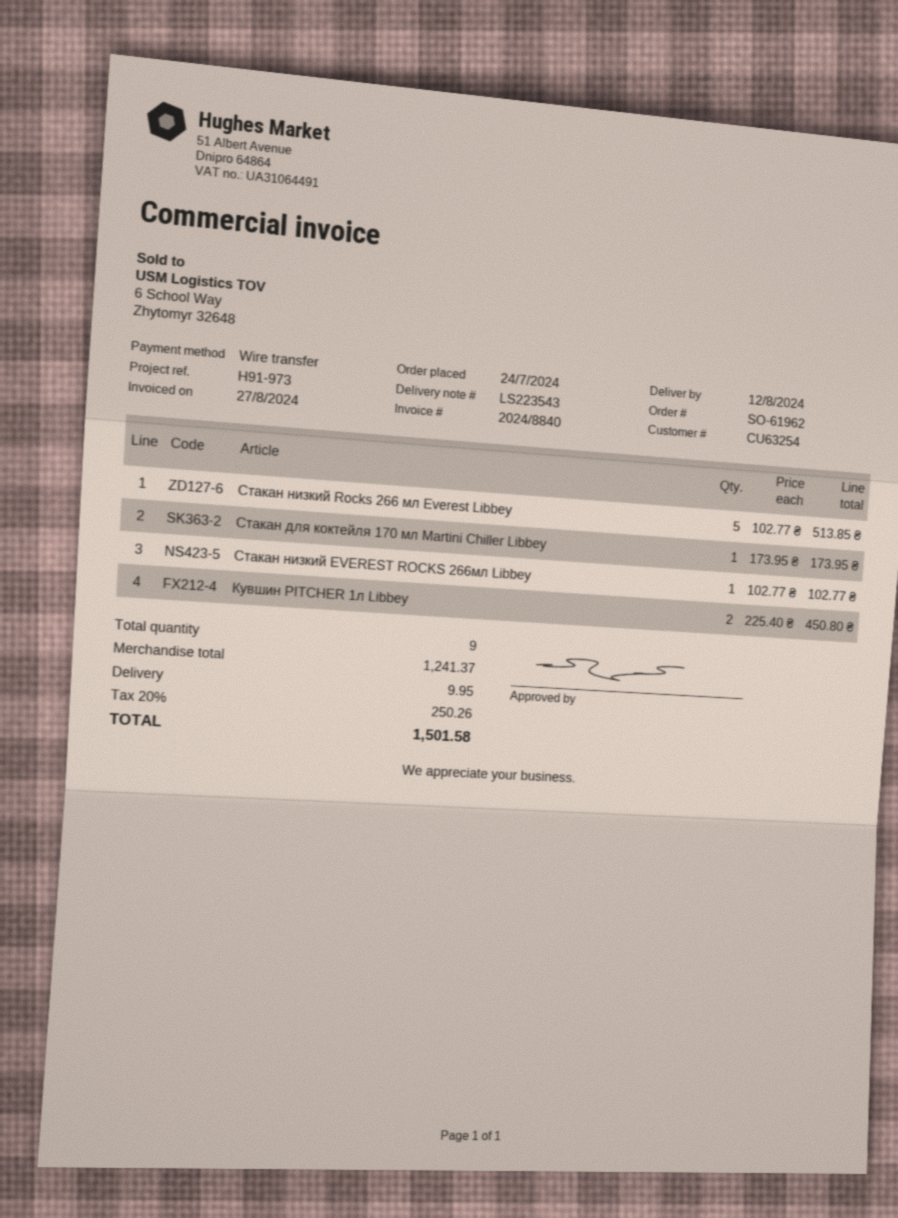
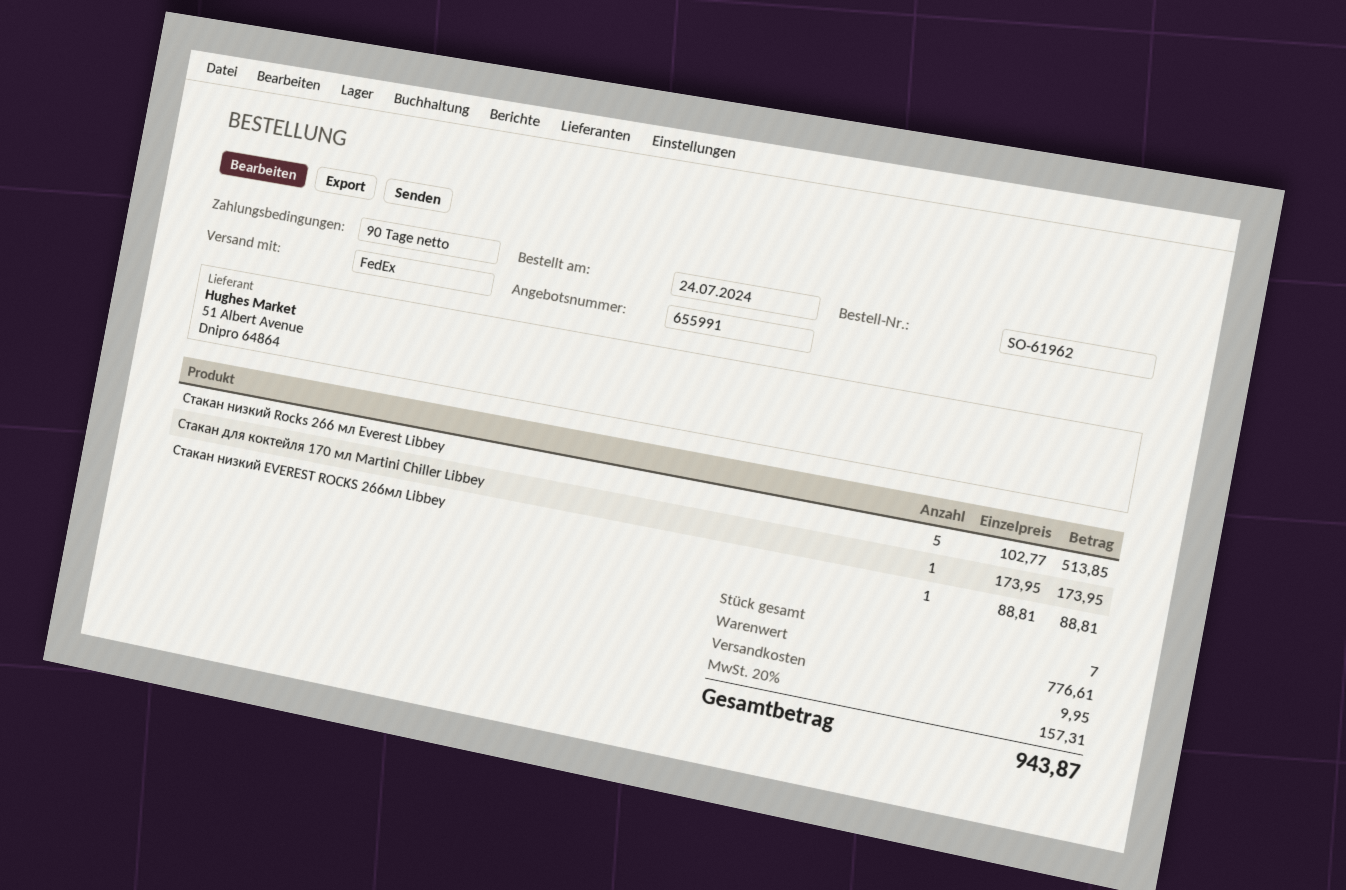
Стакан низкий EVEREST ROCKS 266мл Libbey: 1 x 102.77 = 102.77 -> 1 x 88.81 = 88.81
Кувшин PITCHER 1л Libbey: 2 x 225.40 = 450.80 -> none
total quantity: 9 -> 7
subtotal: 1241.37 -> 776.61
tax: 20% = 250.26 -> 20% = 157.31
total: 1501.58 -> 943.87

